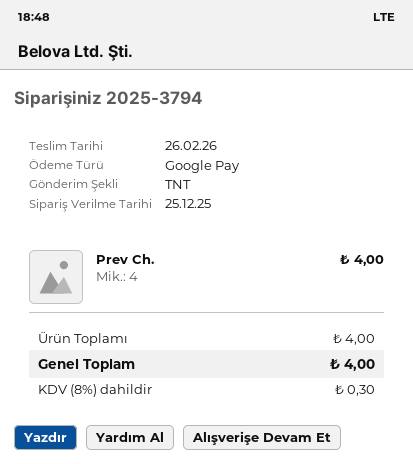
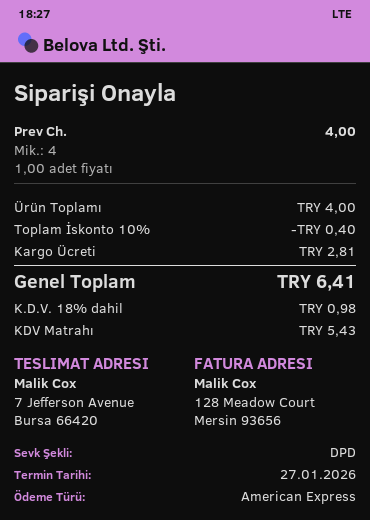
delivery date: 2026-02-26 -> 2026-01-27
payment method: Google Pay -> American Express
shipping method: TNT -> DPD
discount: none -> 10% = 0.40
shipping: none -> 2.81
tax: 8% = 0.30 -> 18% = 0.98
total: 4.00 -> 6.41

